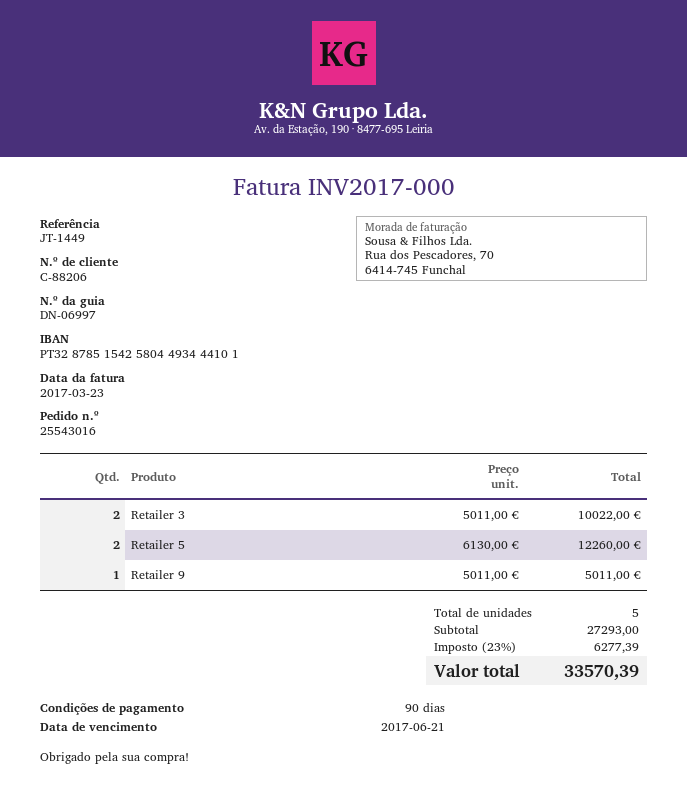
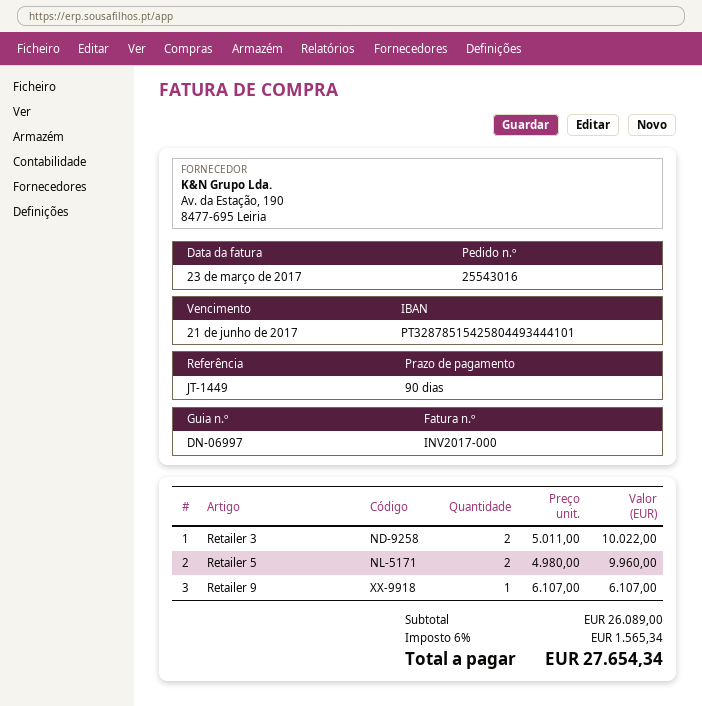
Retailer 5: 2 x 6130.00 = 12260.00 -> 2 x 4980.00 = 9960.00
Retailer 9: 1 x 5011.00 = 5011.00 -> 1 x 6107.00 = 6107.00
subtotal: 27293.00 -> 26089.00
tax: 23% = 6277.39 -> 6% = 1565.34
total: 33570.39 -> 27654.34

